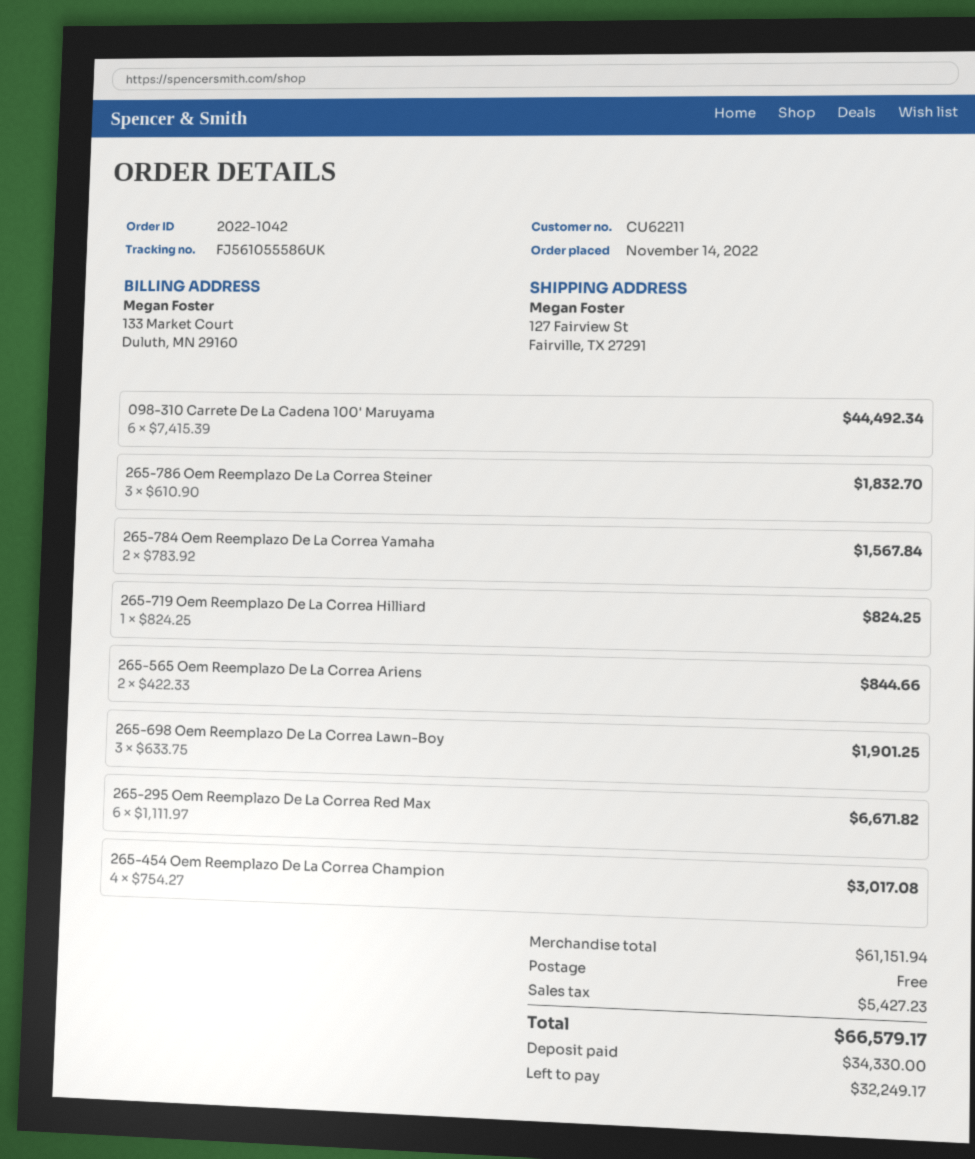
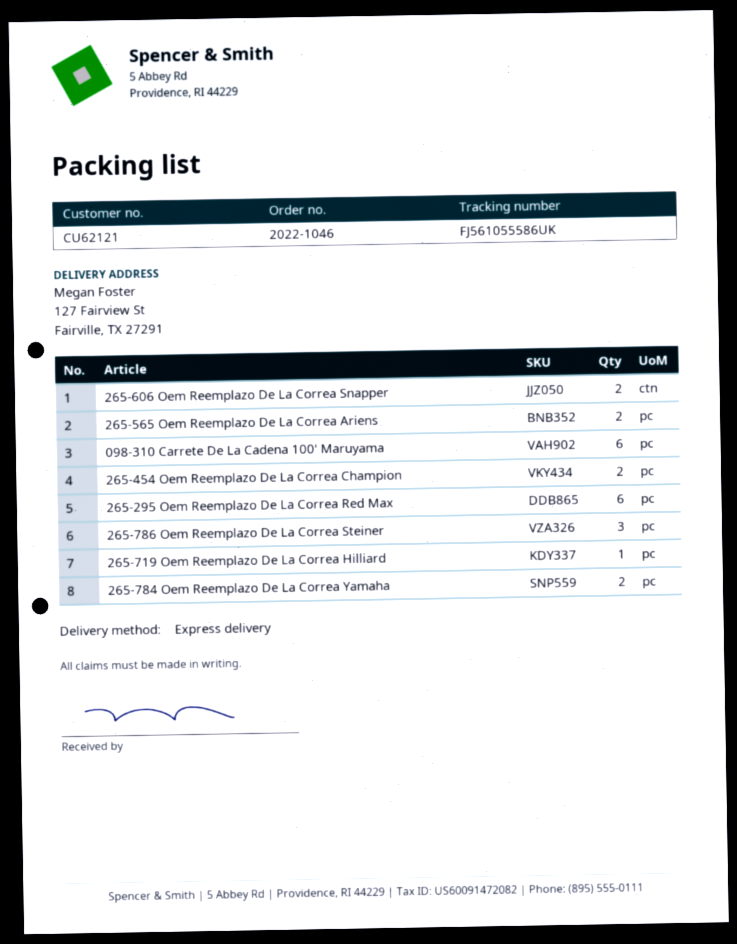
order number: 2022-1042 -> 2022-1046
customer number: CU62211 -> CU62121
265-698 Oem Reemplazo De La Correa Lawn-Boy: 3 -> none
265-454 Oem Reemplazo De La Correa Champion: 4 -> 2
265-606 Oem Reemplazo De La Correa Snapper: none -> 2

